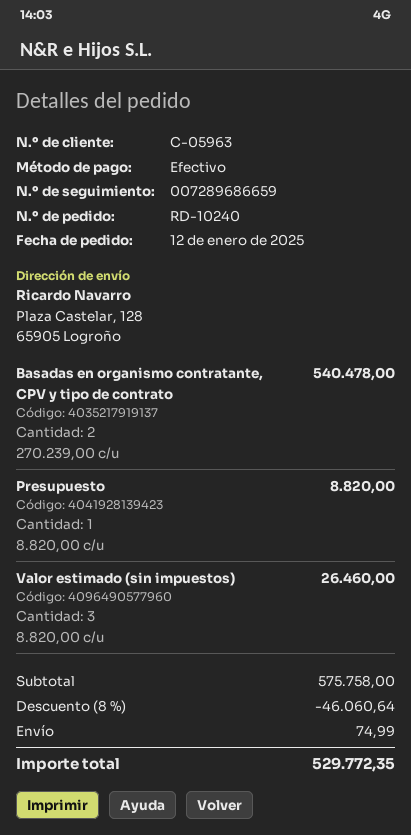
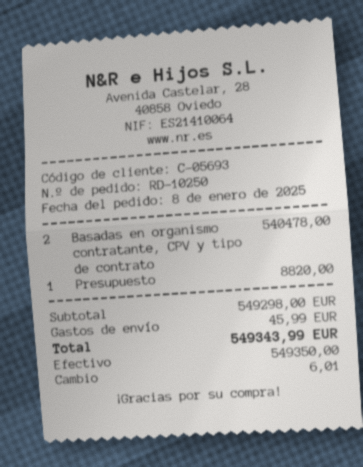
order number: RD-10240 -> RD-10250
order date: 2025-01-12 -> 2025-01-08
customer number: C-05963 -> C-05693
Valor estimado (sin impuestos): 3 for 26460.00 -> none
subtotal: 575758.00 -> 549298.00
discount: 8% = 46060.64 -> none
shipping: 74.99 -> 45.99
total: 529772.35 -> 549343.99

